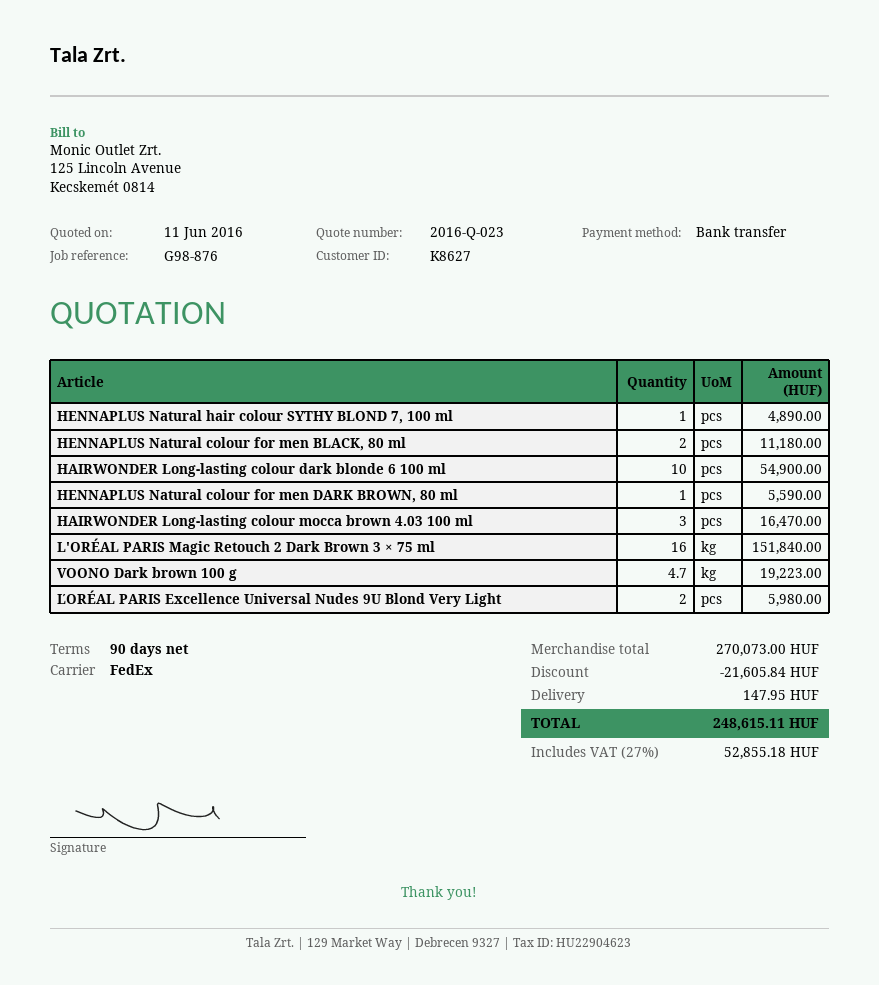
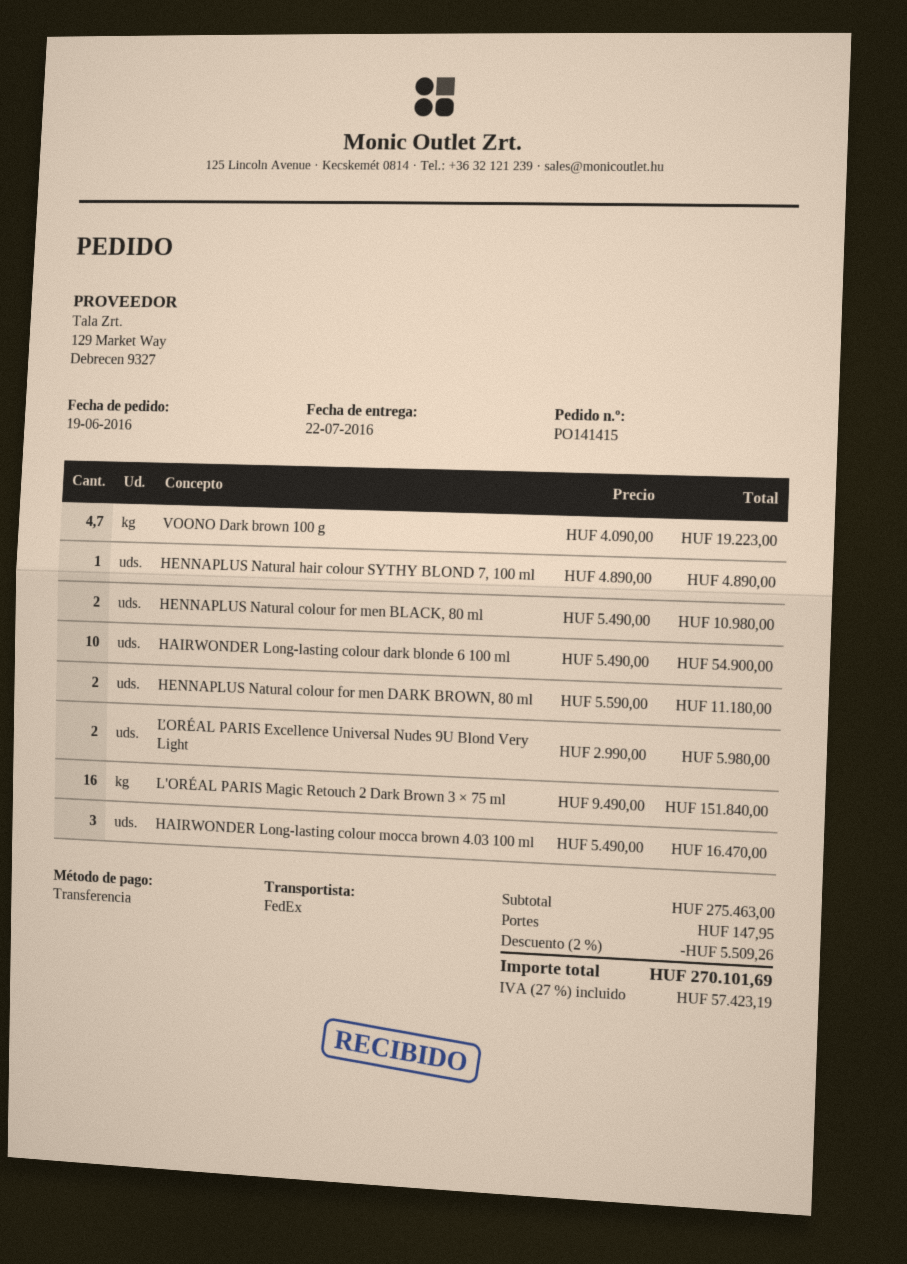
HENNAPLUS Natural colour for men BLACK, 80 ml: 2 for 11180.00 -> 2 for 10980.00
HENNAPLUS Natural colour for men DARK BROWN, 80 ml: 1 for 5590.00 -> 2 for 11180.00
subtotal: 270073.00 -> 275463.00
discount: 21605.84 -> 5509.26
tax: 27% = 52855.18 -> 27% = 57423.19
total: 248615.11 -> 270101.69

